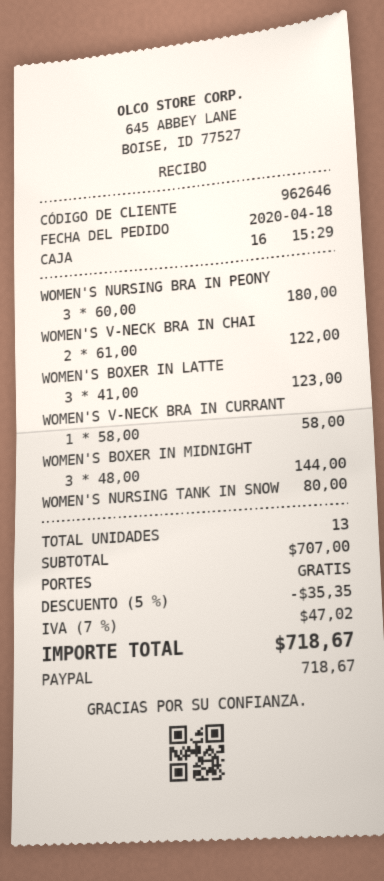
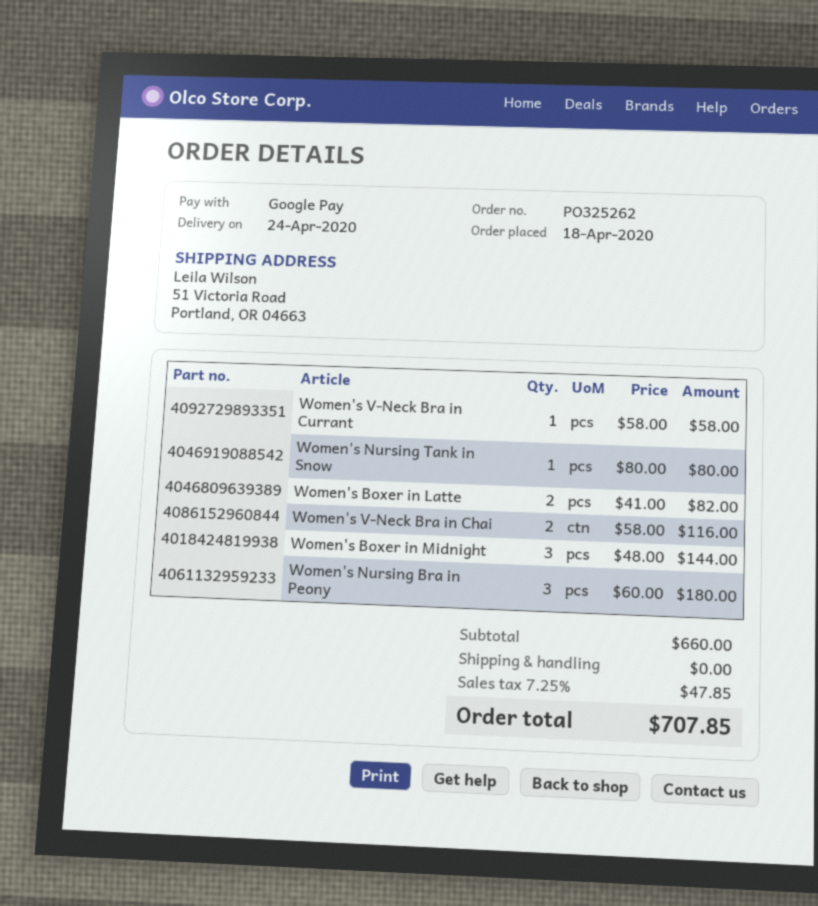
payment method: PayPal -> Google Pay
WOMEN'S V-NECK BRA IN CHAI: 2 x 61.00 = 122.00 -> 2 x 58.00 = 116.00
WOMEN'S BOXER IN LATTE: 3 x 41.00 = 123.00 -> 2 x 41.00 = 82.00
subtotal: 707.00 -> 660.00
discount: 5% = 35.35 -> none
tax: 7% = 47.02 -> 7.25% = 47.85
total: 718.67 -> 707.85

